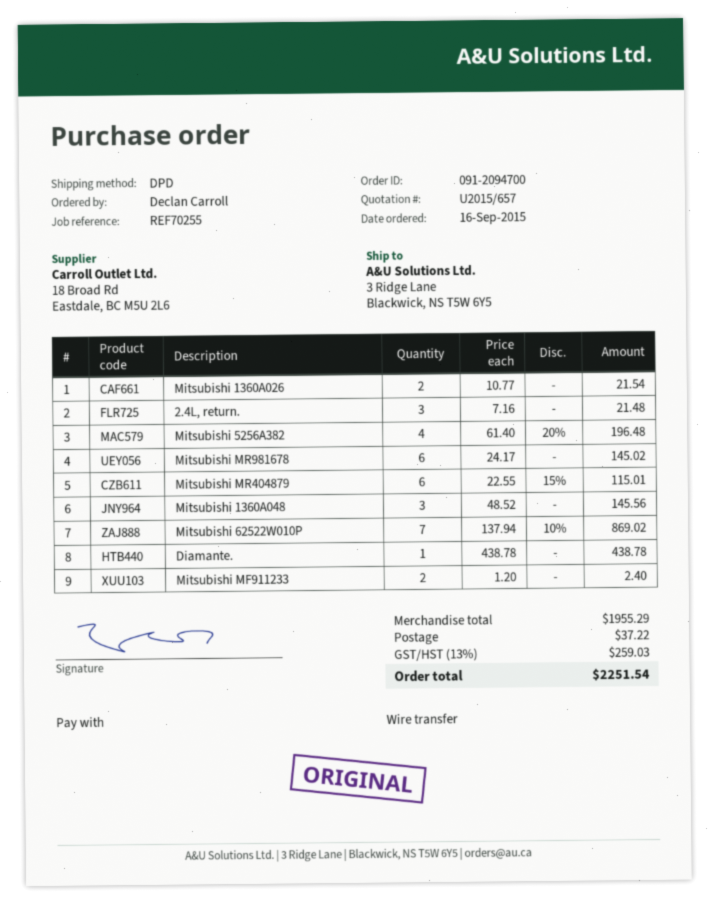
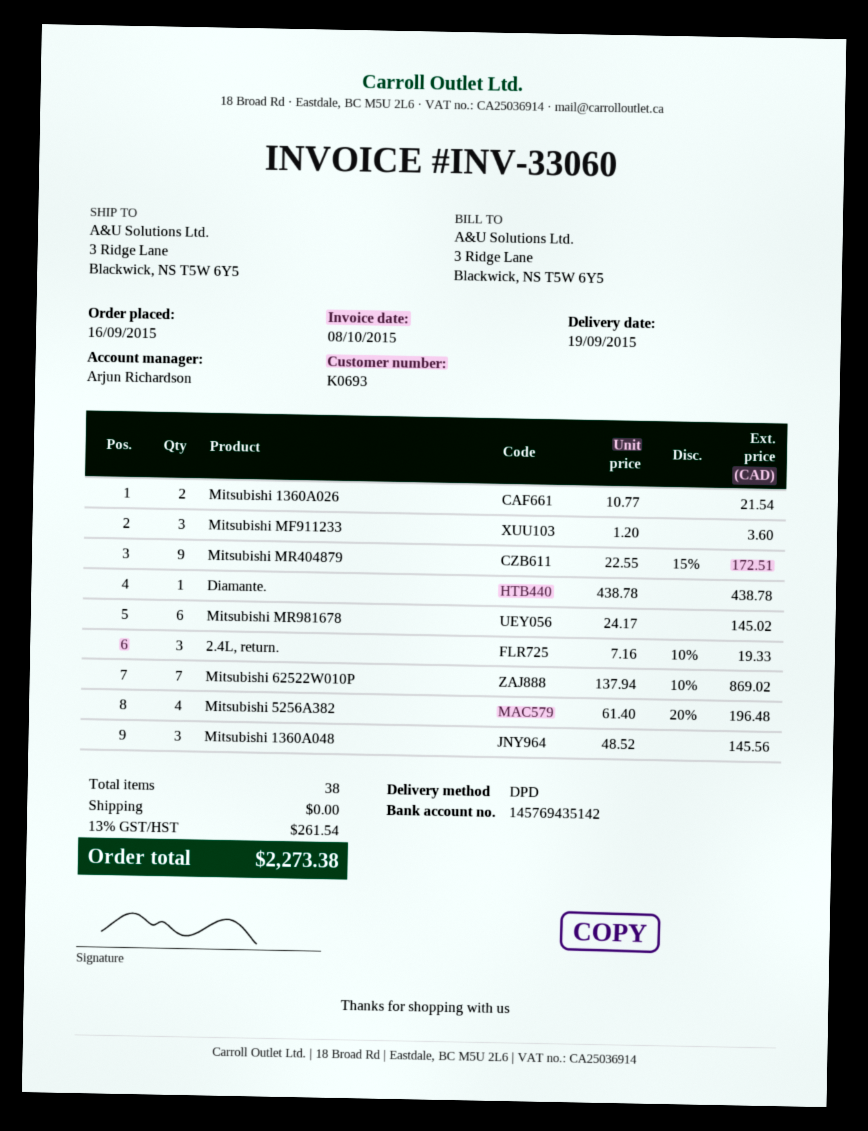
2.4L, return.: 3 x 7.16 = 21.48 -> 3 x 7.16 - 10% = 19.33
Mitsubishi MR404879: 6 x 22.55 - 15% = 115.01 -> 9 x 22.55 - 15% = 172.51
Mitsubishi MF911233: 2 x 1.20 = 2.40 -> 3 x 1.20 = 3.60
shipping: 37.22 -> 0.00
tax: 13% = 259.03 -> 13% = 261.54
total: 2251.54 -> 2273.38

